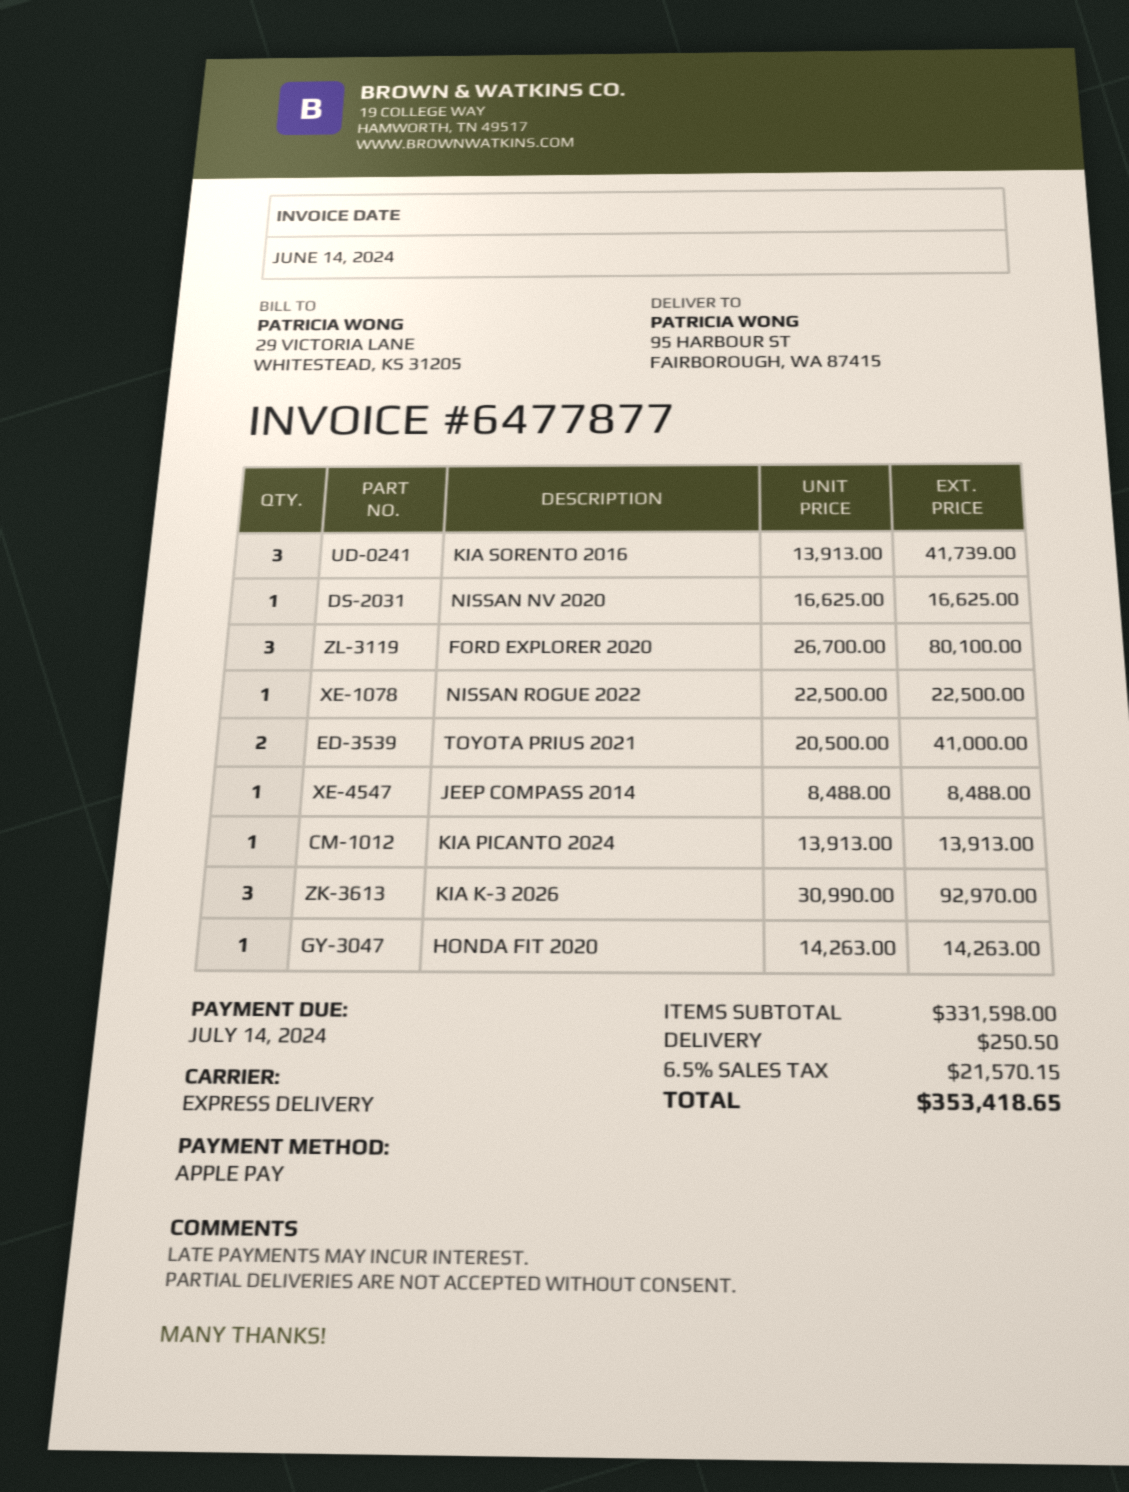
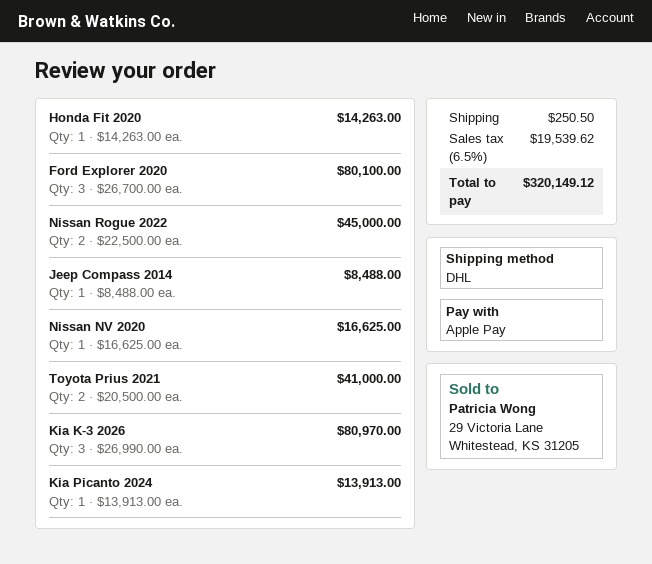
shipping method: express -> DHL
KIA SORENTO 2016: 3 x 13913.00 = 41739.00 -> none
NISSAN ROGUE 2022: 1 x 22500.00 = 22500.00 -> 2 x 22500.00 = 45000.00
KIA K-3 2026: 3 x 30990.00 = 92970.00 -> 3 x 26990.00 = 80970.00
tax: 6.5% = 21570.15 -> 6.5% = 19539.62
total: 353418.65 -> 320149.12

